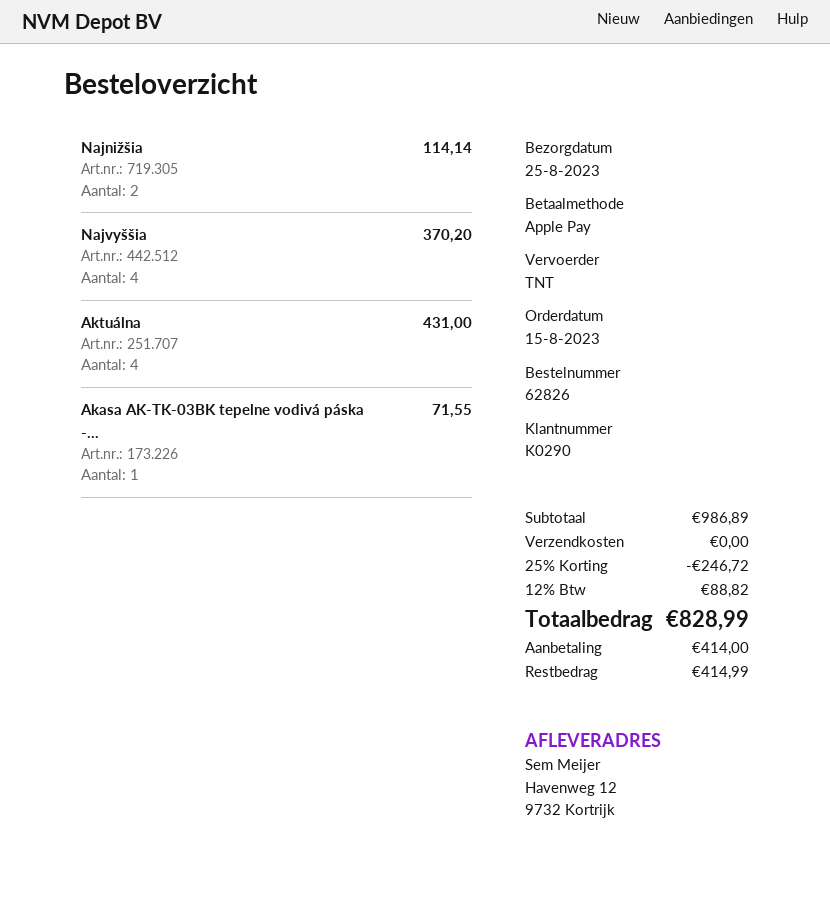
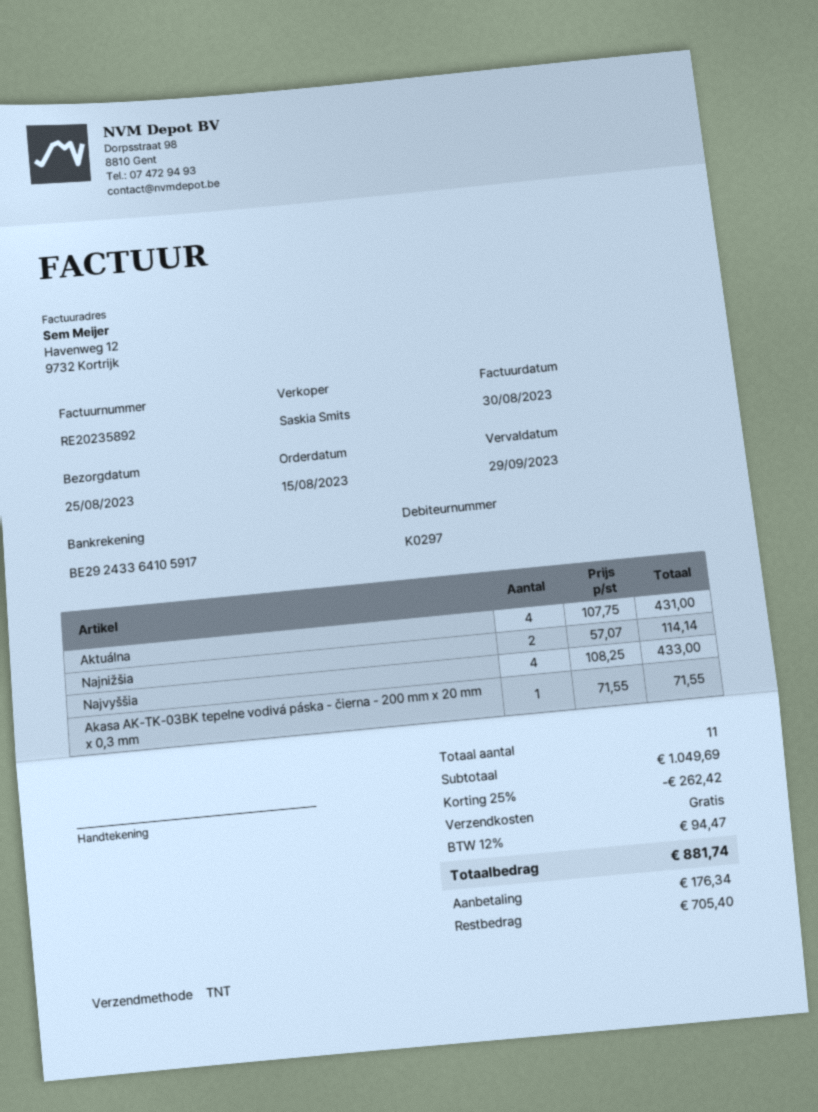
customer number: K0290 -> K0297
Najvyššia: 4 for 370.20 -> 4 for 433.00
subtotal: 986.89 -> 1049.69
discount: 25% = 246.72 -> 25% = 262.42
tax: 12% = 88.82 -> 12% = 94.47
total: 828.99 -> 881.74
deposit: 414.00 -> 176.34
balance: 414.99 -> 705.40

